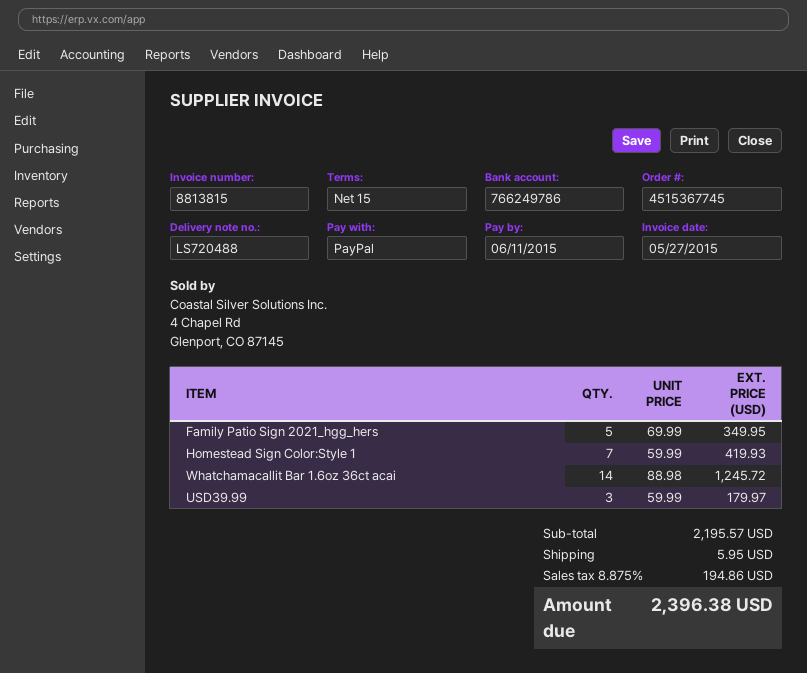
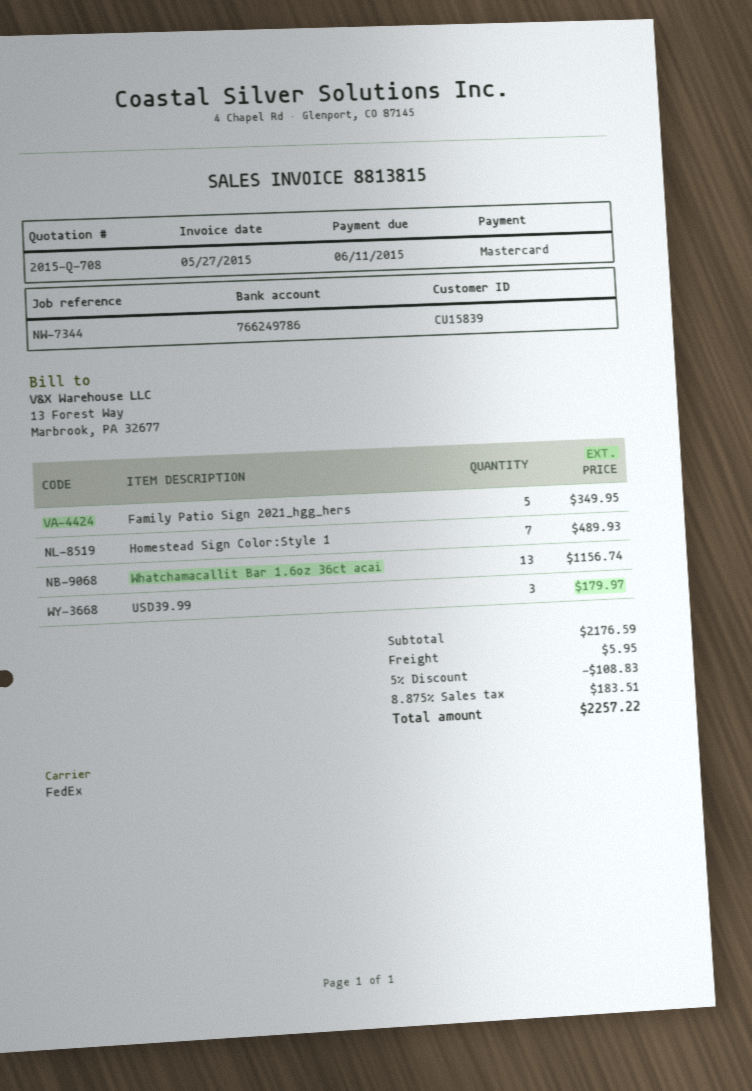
payment method: PayPal -> Mastercard
Homestead Sign Color:Style 1: 7 for 419.93 -> 7 for 489.93
Whatchamacallit Bar 1.6oz 36ct acai: 14 for 1245.72 -> 13 for 1156.74
subtotal: 2195.57 -> 2176.59
discount: none -> 5% = 108.83
tax: 8.875% = 194.86 -> 8.875% = 183.51
total: 2396.38 -> 2257.22

